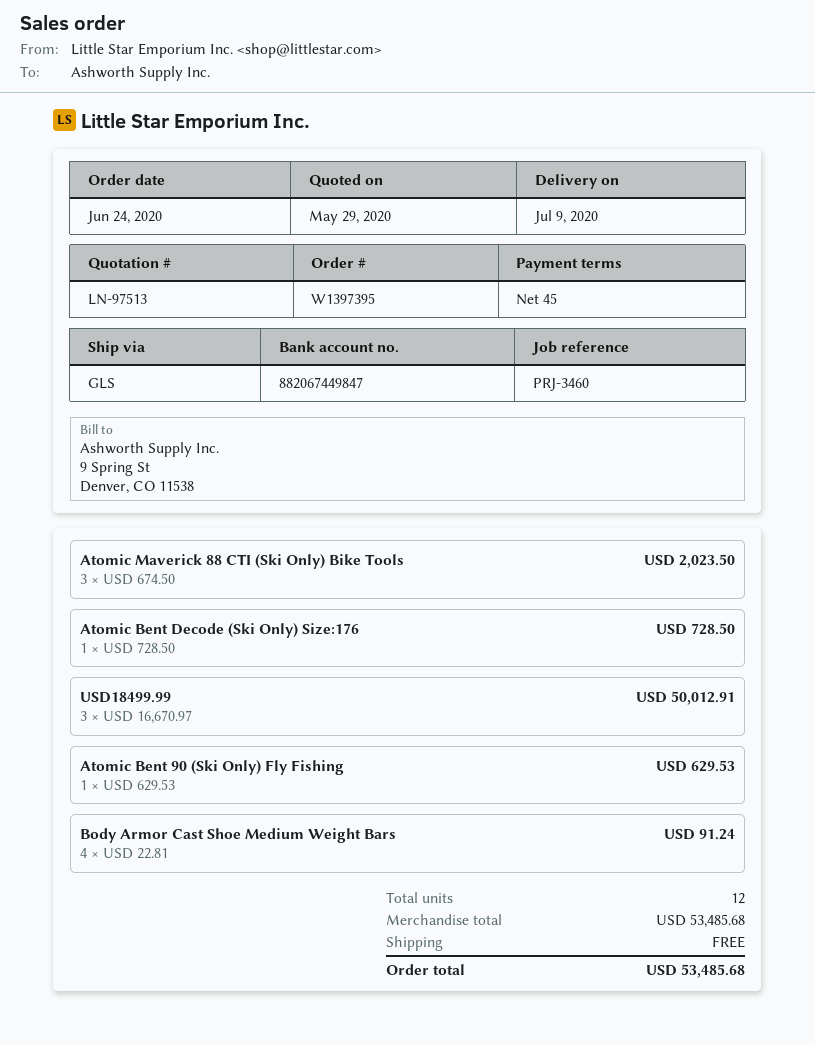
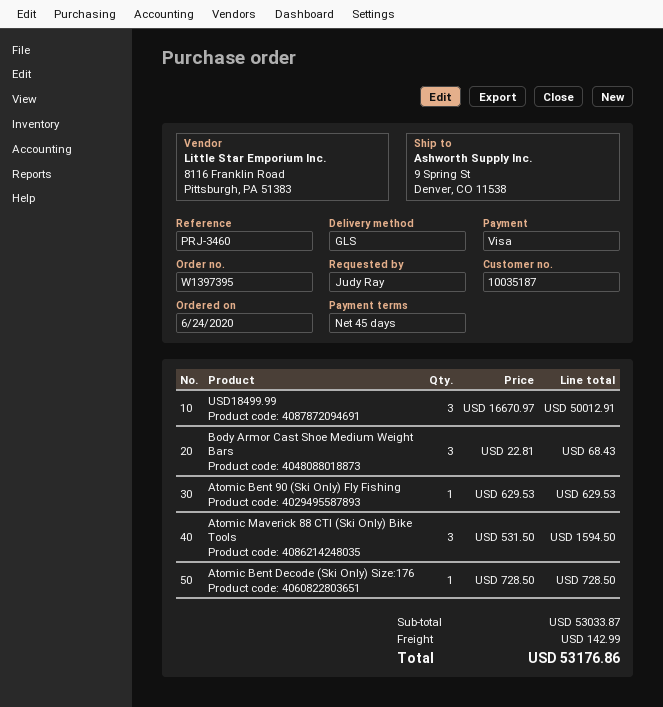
Atomic Maverick 88 CTI (Ski Only) Bike Tools: 3 x 674.50 = 2023.50 -> 3 x 531.50 = 1594.50
Body Armor Cast Shoe Medium Weight Bars: 4 x 22.81 = 91.24 -> 3 x 22.81 = 68.43
subtotal: 53485.68 -> 53033.87
shipping: 0.00 -> 142.99
total: 53485.68 -> 53176.86

